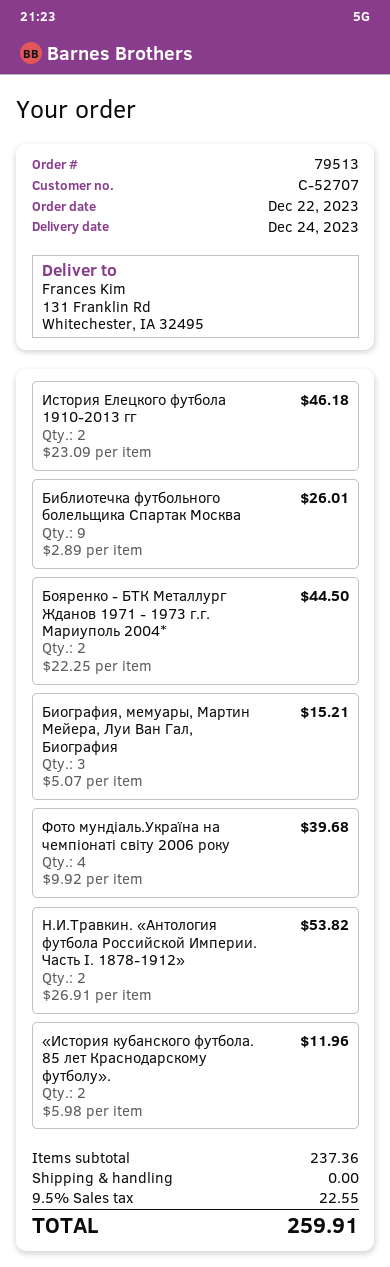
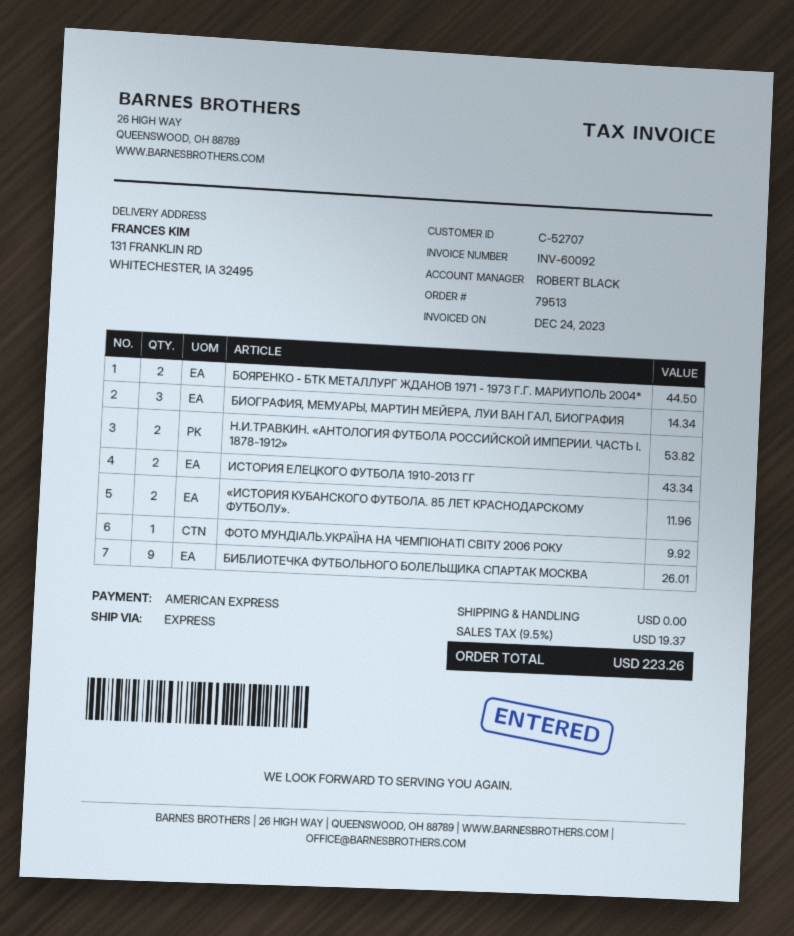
История Елецкого футбола 1910-2013 гг: 2 for 46.18 -> 2 for 43.34
Биография, мемуары, Мартин Мейера, Луи Ван Гал, Биография: 3 for 15.21 -> 3 for 14.34
Фото мундіаль.Україна на чемпіонаті світу 2006 року: 4 for 39.68 -> 1 for 9.92
tax: 9.5% = 22.55 -> 9.5% = 19.37
total: 259.91 -> 223.26

